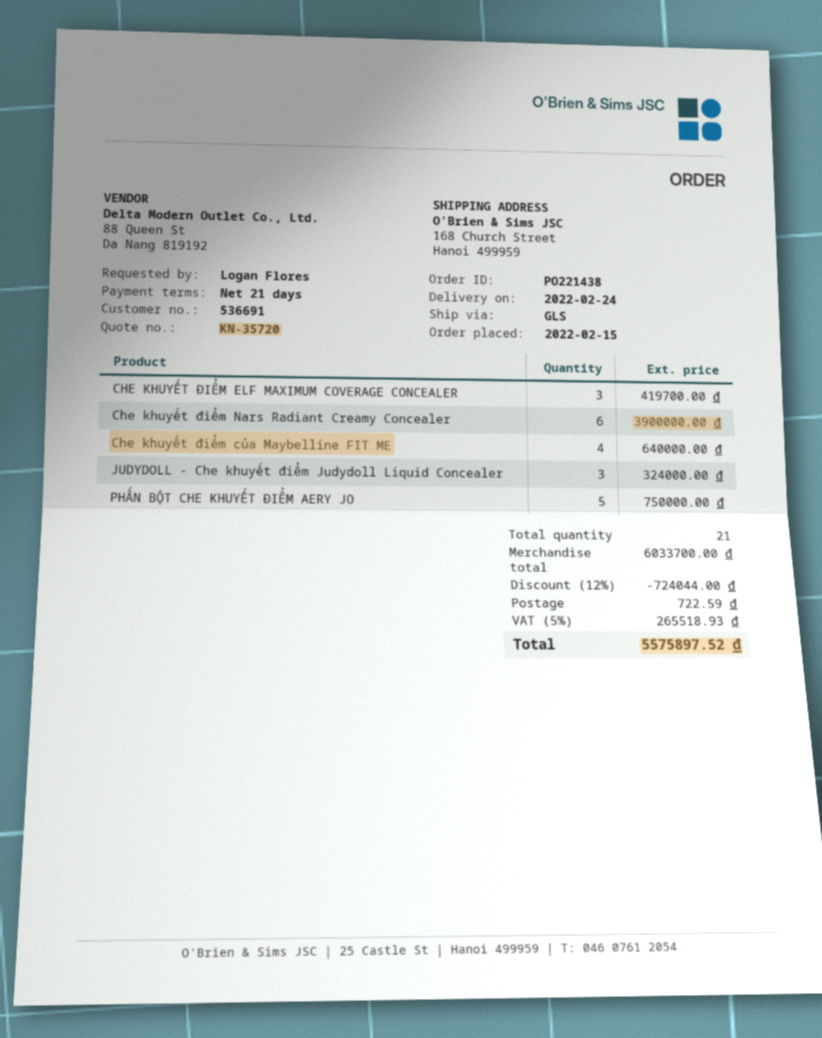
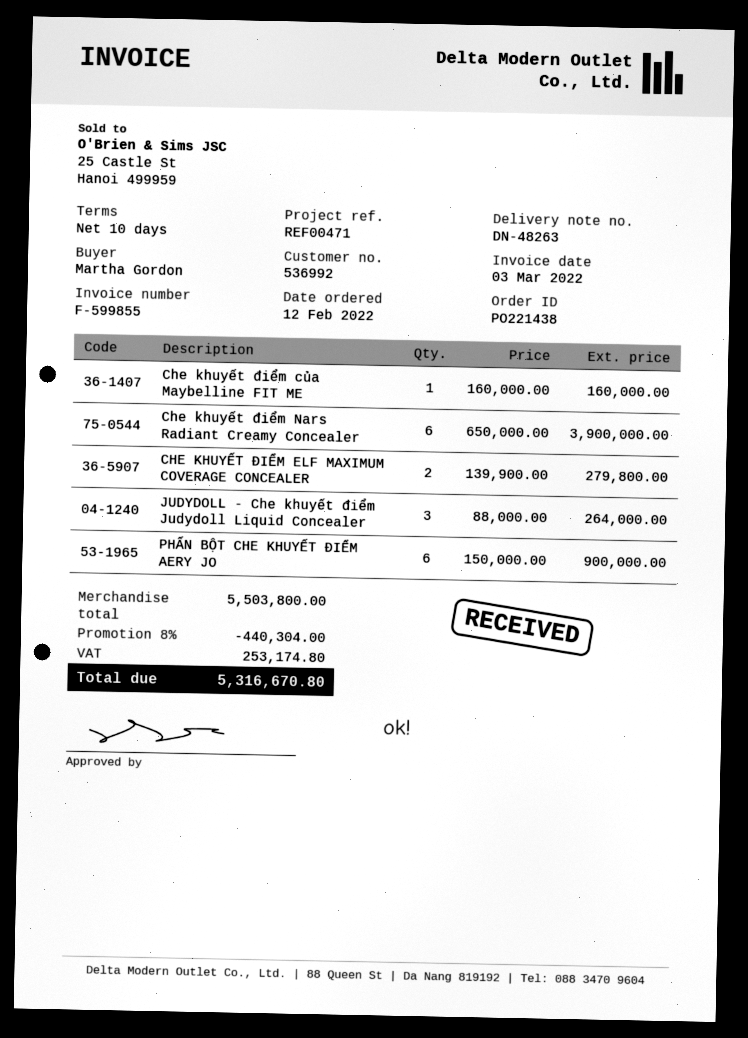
order date: 2022-02-15 -> 2022-02-12
payment terms: 21 days -> 10 days
customer number: 536691 -> 536992
ordered by: Logan Flores -> Martha Gordon
CHE KHUYẾT ĐIỂM ELF MAXIMUM COVERAGE CONCEALER: 3 for 419700.00 -> 2 for 279800.00
Che khuyết điểm của Maybelline FIT ME: 4 for 640000.00 -> 1 for 160000.00
JUDYDOLL - Che khuyết điểm Judydoll Liquid Concealer: 3 for 324000.00 -> 3 for 264000.00
PHẤN BỘT CHE KHUYẾT ĐIỂM AERY JO: 5 for 750000.00 -> 6 for 900000.00
subtotal: 6033700.00 -> 5503800.00
discount: 12% = 724044.00 -> 8% = 440304.00
shipping: 722.59 -> none
tax: 265518.93 -> 253174.80
total: 5575897.52 -> 5316670.80

